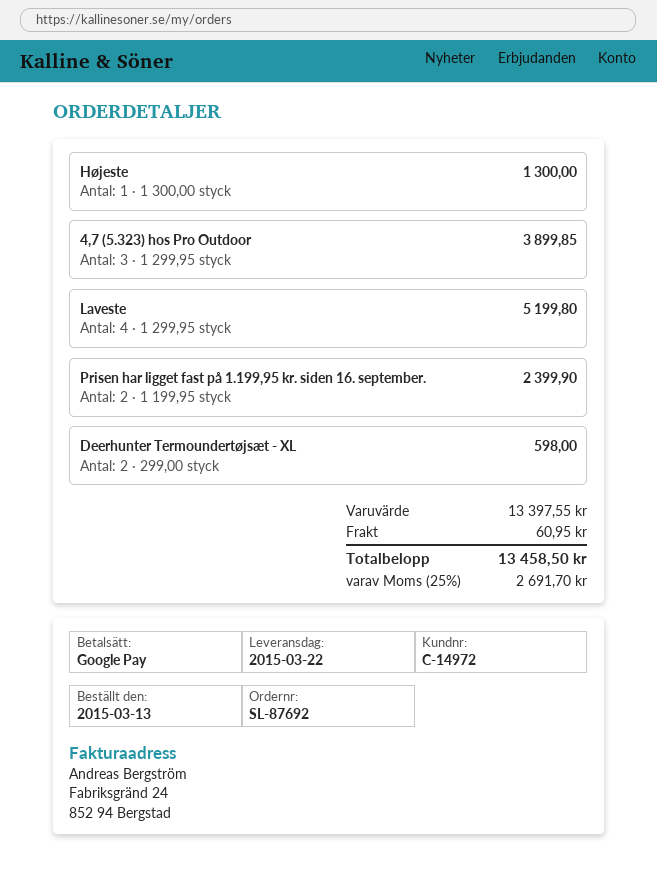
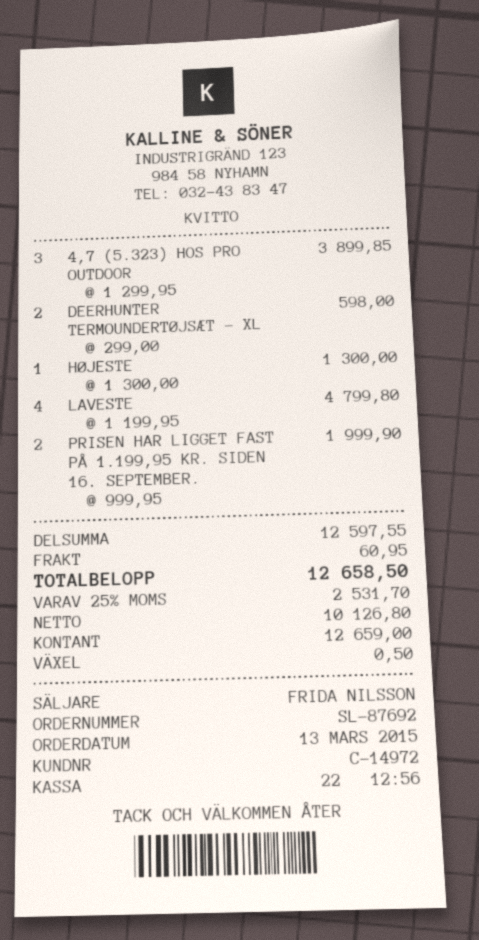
payment method: Google Pay -> cash
Laveste: 4 x 1299.95 = 5199.80 -> 4 x 1199.95 = 4799.80
Prisen har ligget fast på 1.199,95 kr. siden 16. september.: 2 x 1199.95 = 2399.90 -> 2 x 999.95 = 1999.90
subtotal: 13397.55 -> 12597.55
tax: 25% = 2691.70 -> 25% = 2531.70
total: 13458.50 -> 12658.50

